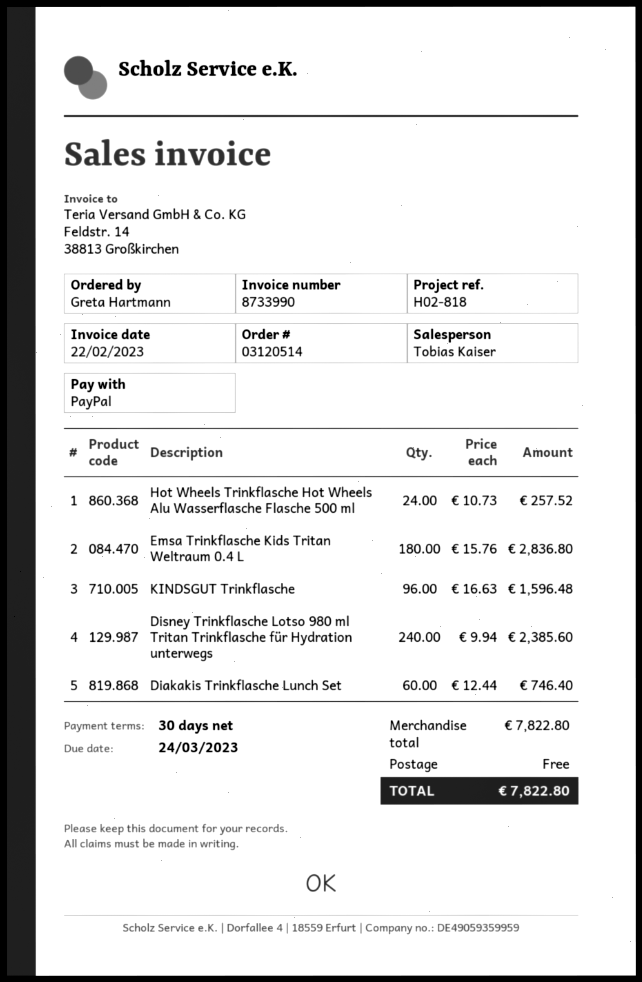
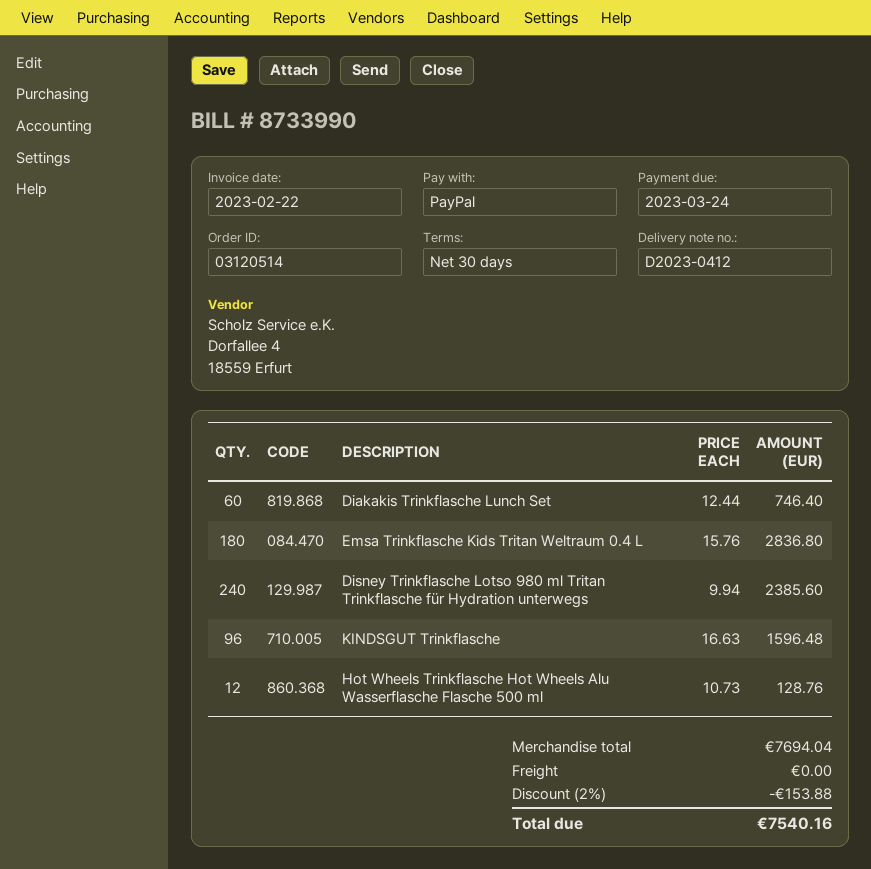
Hot Wheels Trinkflasche Hot Wheels Alu Wasserflasche Flasche 500 ml: 24 x 10.73 = 257.52 -> 12 x 10.73 = 128.76
subtotal: 7822.80 -> 7694.04
discount: none -> 2% = 153.88
total: 7822.80 -> 7540.16

